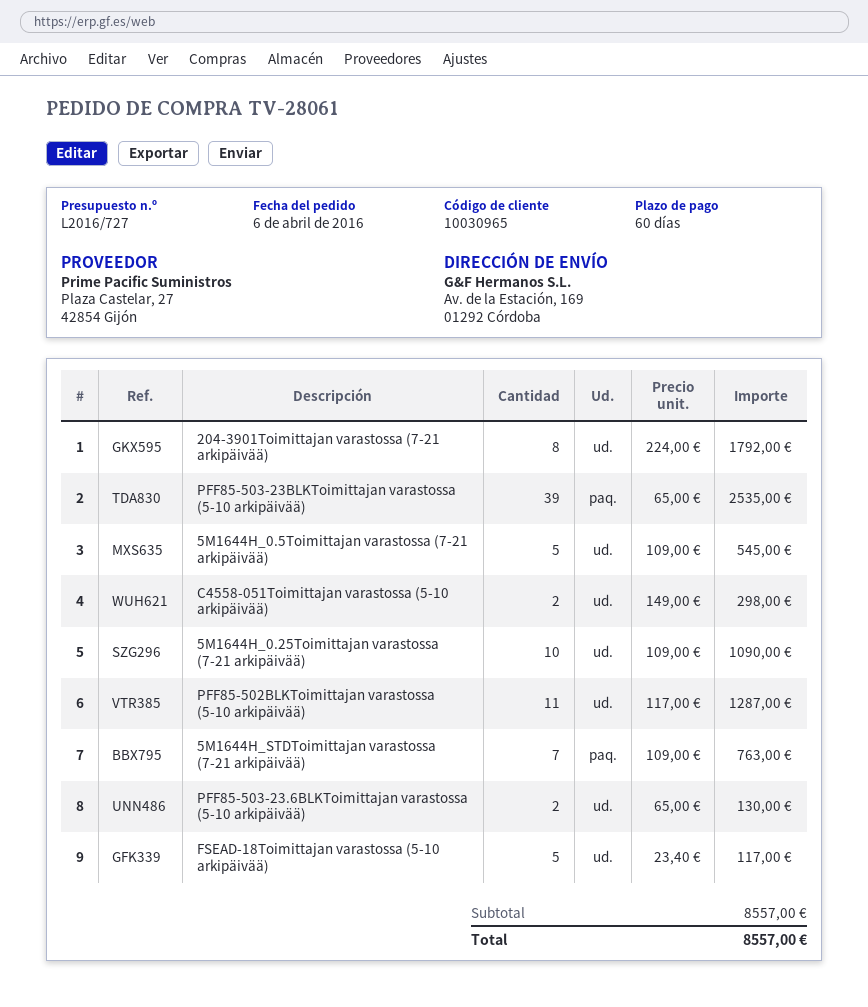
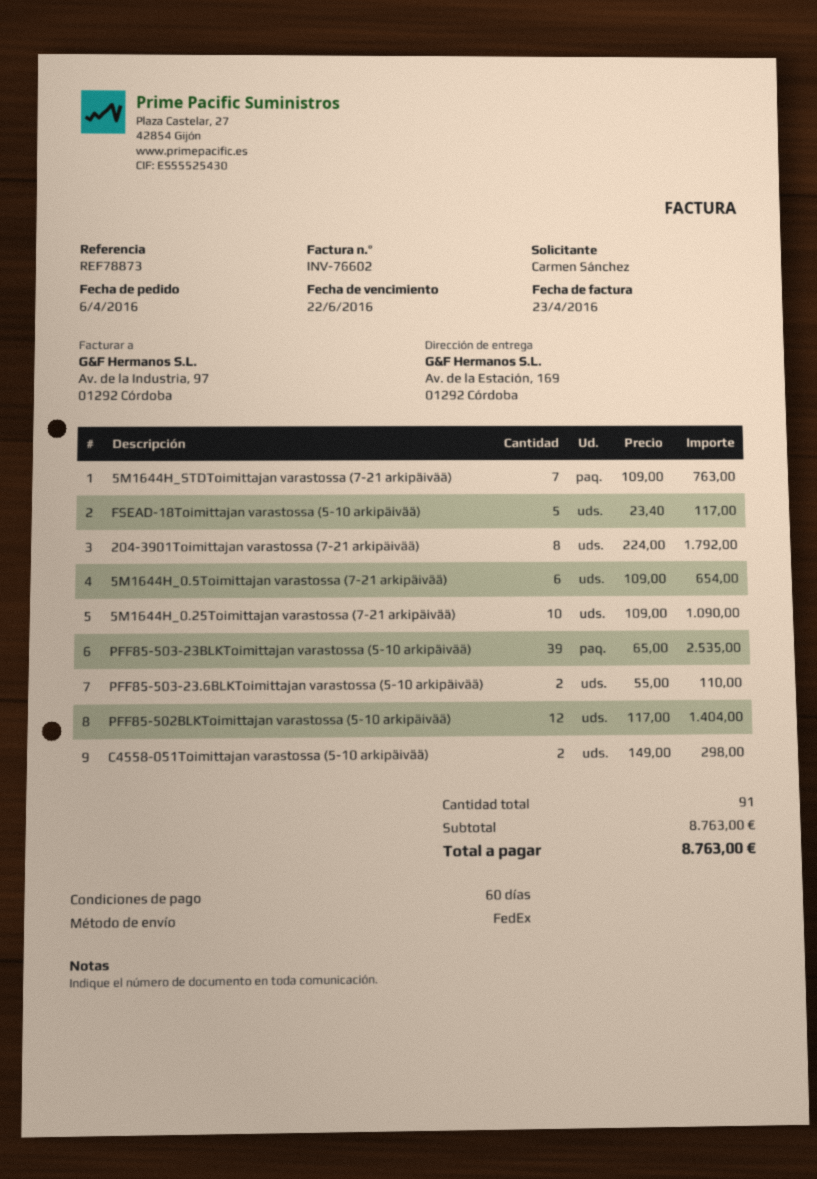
5M1644H_0.5Toimittajan varastossa (7-21 arkipäivää): 5 x 109.00 = 545.00 -> 6 x 109.00 = 654.00
PFF85-502BLKToimittajan varastossa (5-10 arkipäivää): 11 x 117.00 = 1287.00 -> 12 x 117.00 = 1404.00
PFF85-503-23.6BLKToimittajan varastossa (5-10 arkipäivää): 2 x 65.00 = 130.00 -> 2 x 55.00 = 110.00
subtotal: 8557.00 -> 8763.00
total: 8557.00 -> 8763.00

